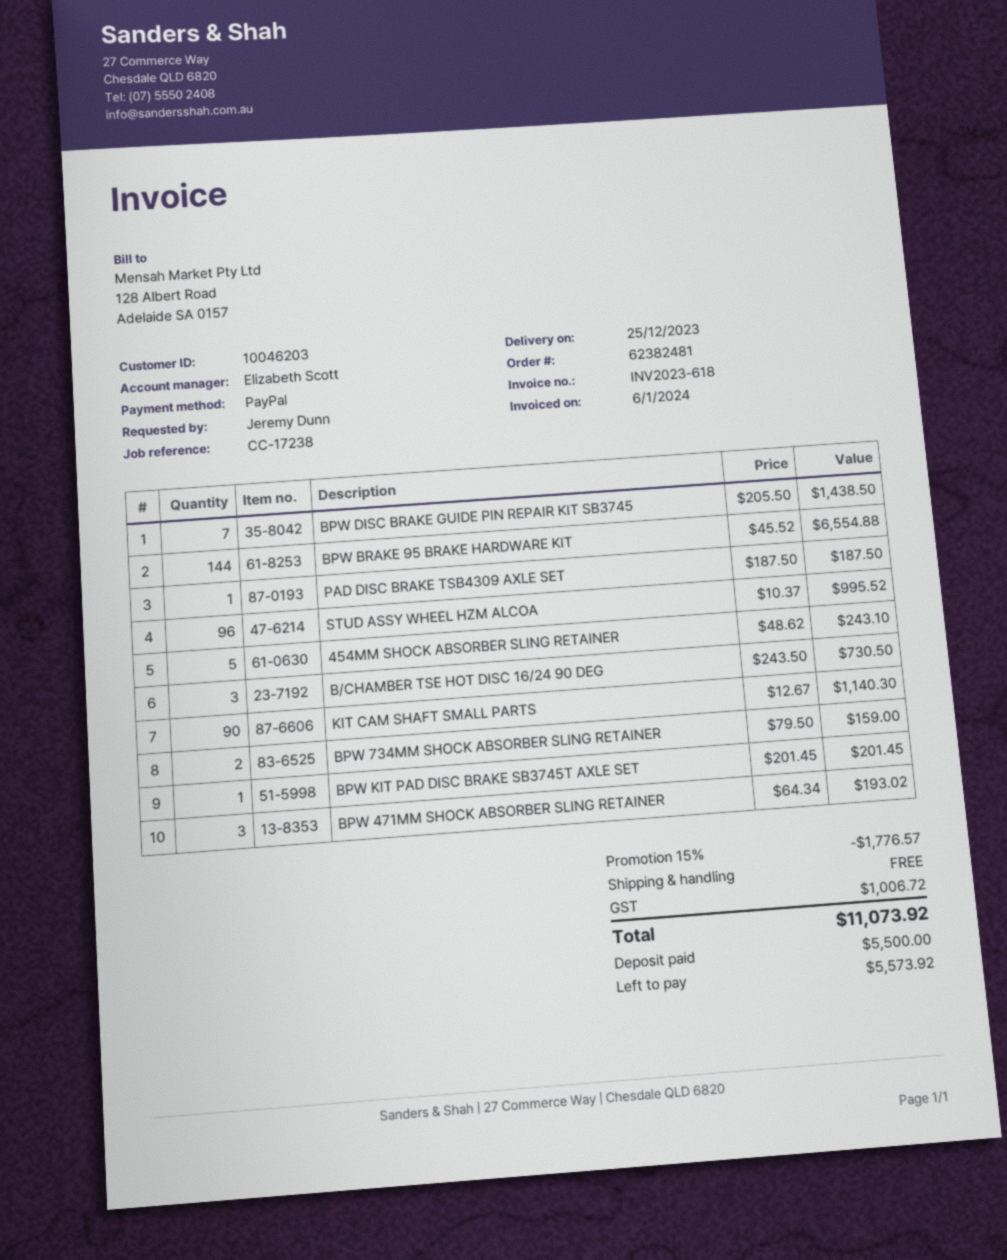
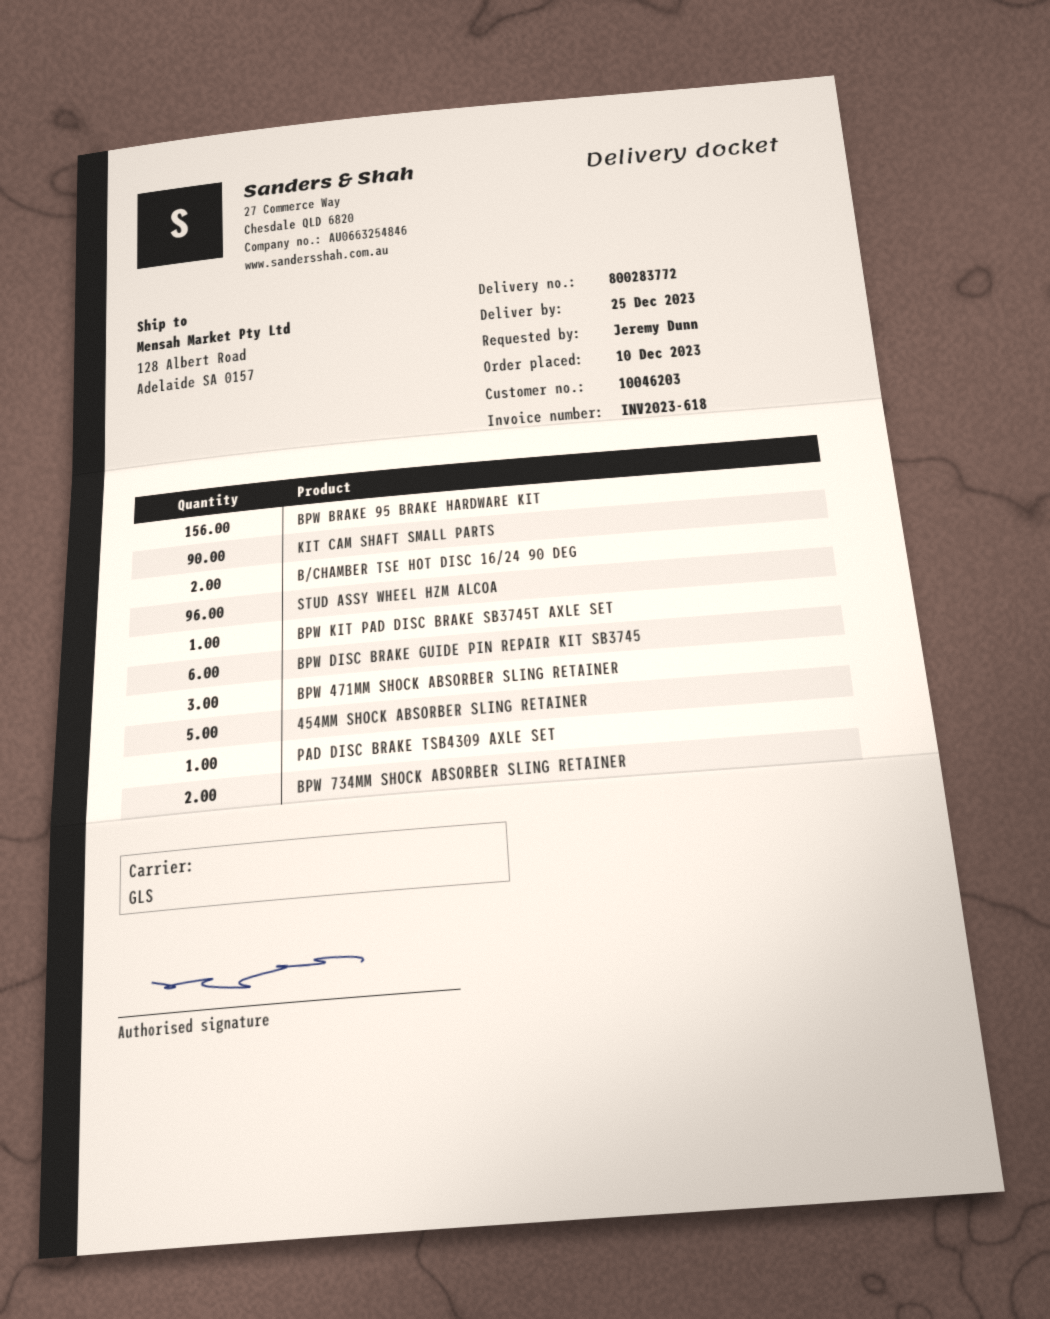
BPW DISC BRAKE GUIDE PIN REPAIR KIT SB3745: 7 -> 6
BPW BRAKE 95 BRAKE HARDWARE KIT: 144 -> 156
B/CHAMBER TSE HOT DISC 16/24 90 DEG: 3 -> 2

